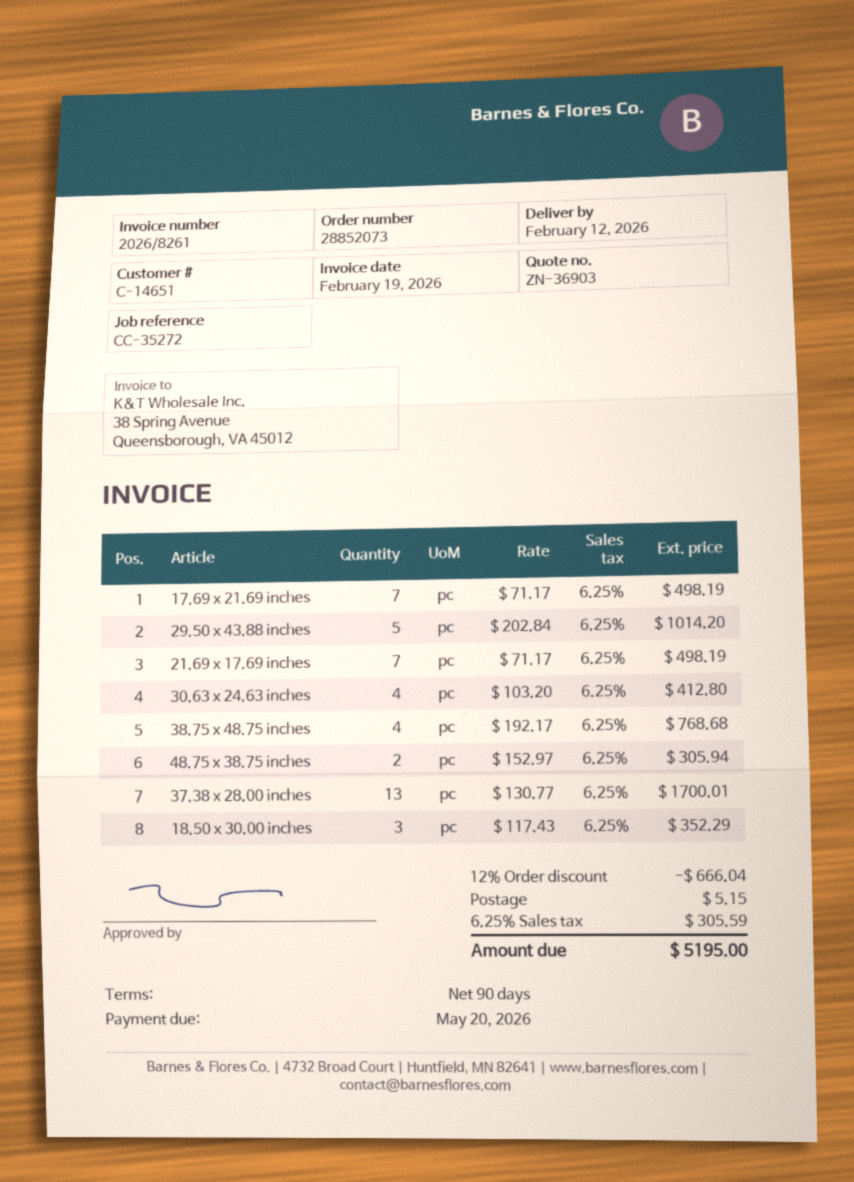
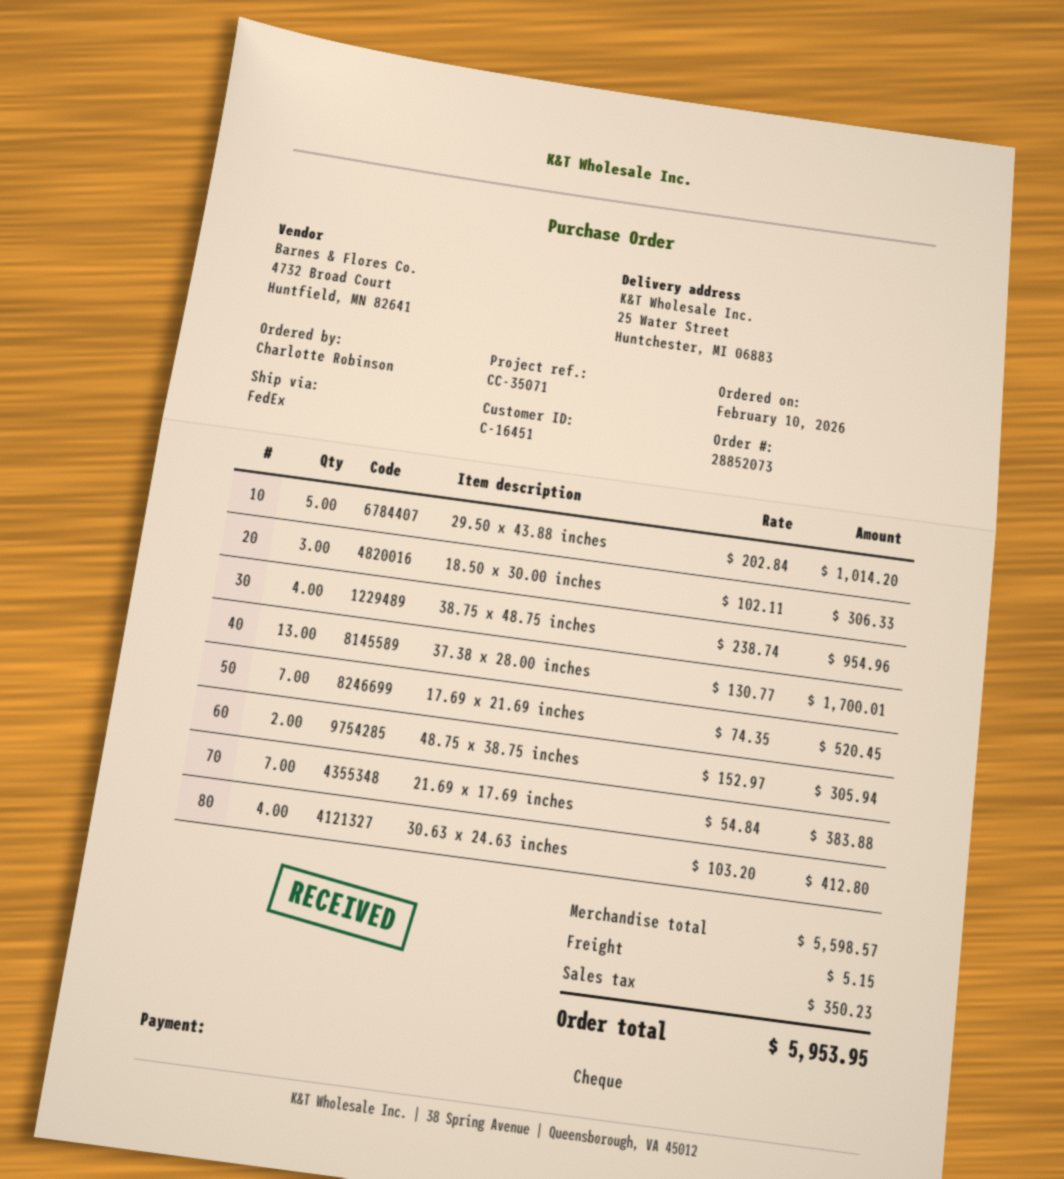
customer number: C-14651 -> C-16451
reference: CC-35272 -> CC-35071
17.69 x 21.69 inches: 7 x 71.17 = 498.19 -> 7 x 74.35 = 520.45
21.69 x 17.69 inches: 7 x 71.17 = 498.19 -> 7 x 54.84 = 383.88
38.75 x 48.75 inches: 4 x 192.17 = 768.68 -> 4 x 238.74 = 954.96
18.50 x 30.00 inches: 3 x 117.43 = 352.29 -> 3 x 102.11 = 306.33
discount: 12% = 666.04 -> none
tax: 305.59 -> 350.23
total: 5195.00 -> 5953.95

